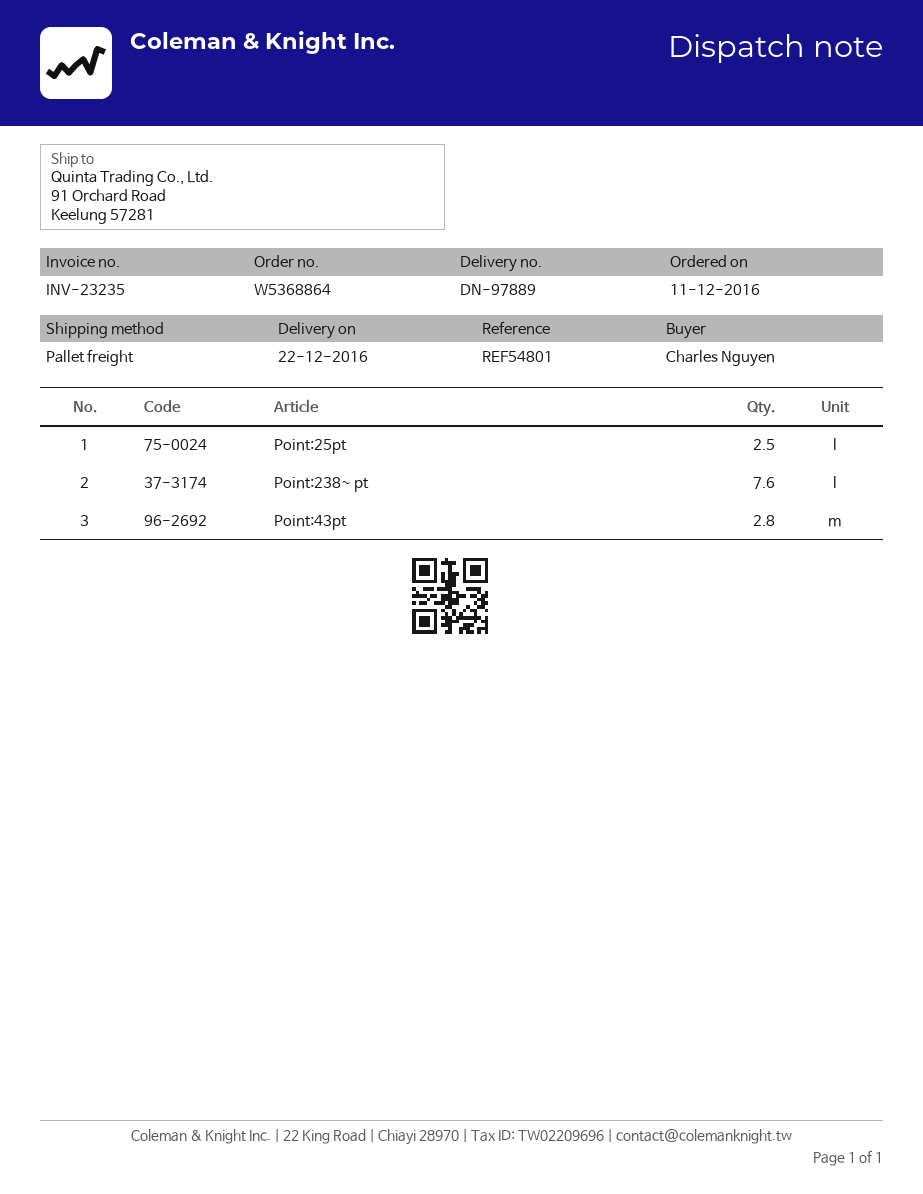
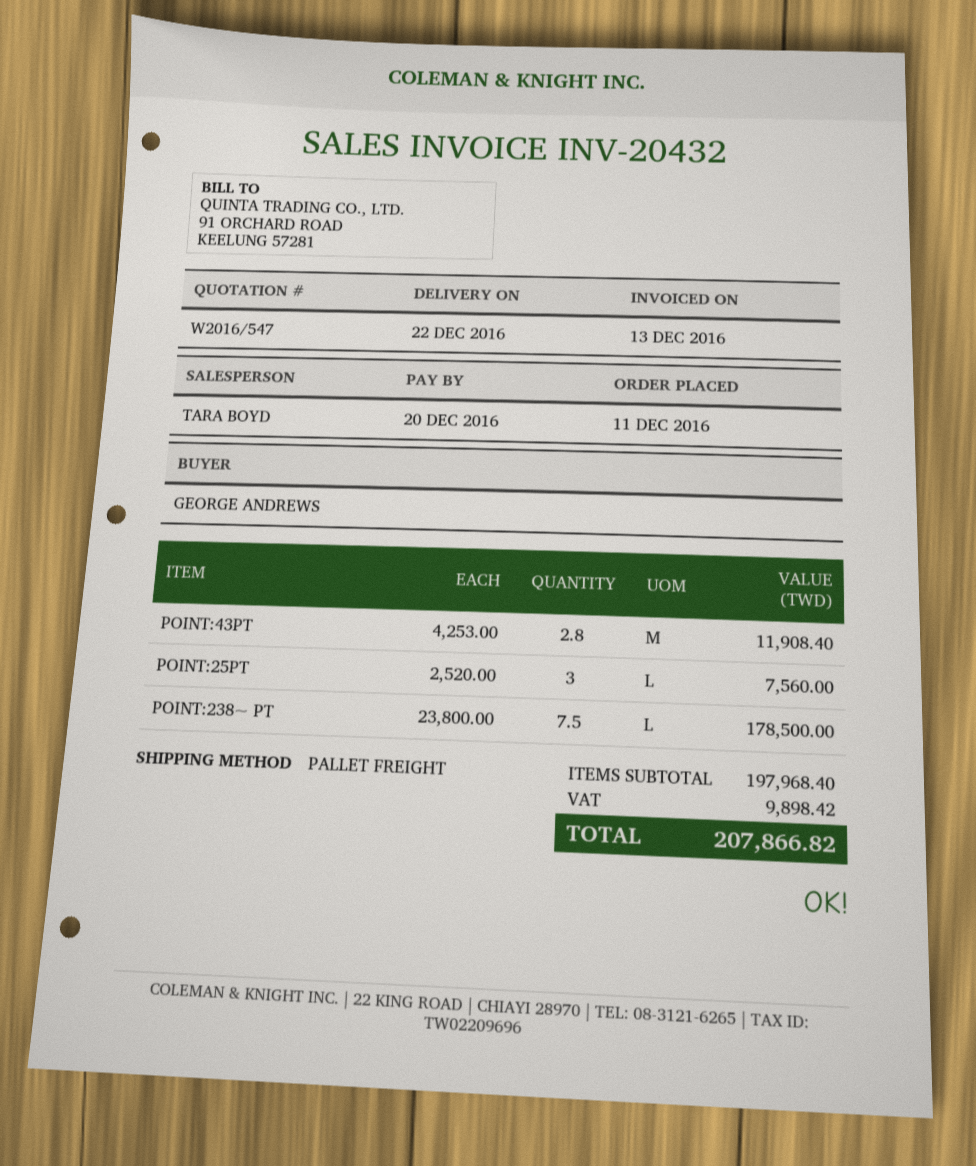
invoice number: INV-23235 -> INV-20432
ordered by: Charles Nguyen -> GEORGE ANDREWS
Point:25pt: 2.5 -> 3
Point:238~ pt: 7.6 -> 7.5

